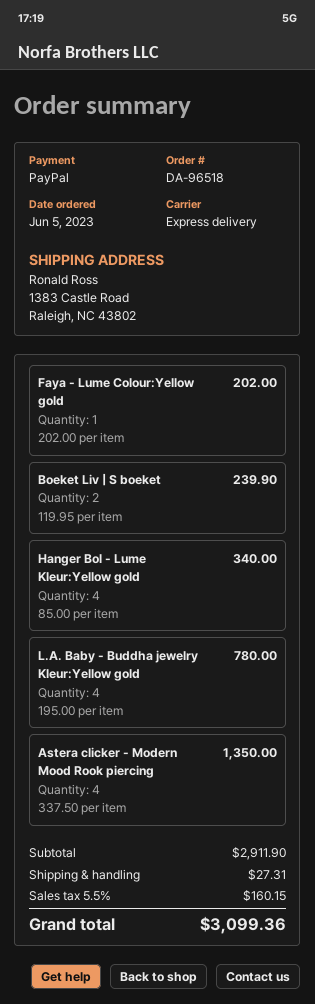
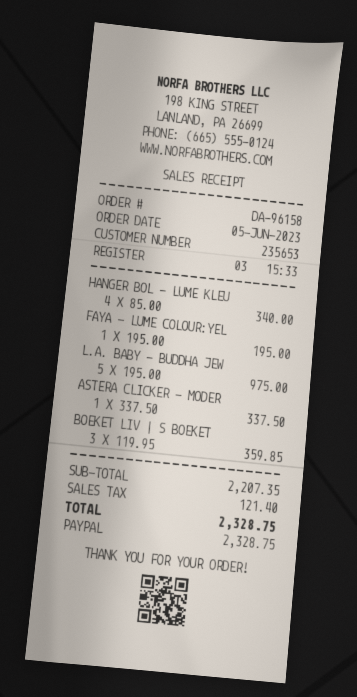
order number: DA-96518 -> DA-96158
Faya - Lume Colour:Yellow gold: 1 x 202.00 = 202.00 -> 1 x 195.00 = 195.00
Boeket Liv | S boeket: 2 x 119.95 = 239.90 -> 3 x 119.95 = 359.85
L.A. Baby - Buddha jewelry Kleur:Yellow gold: 4 x 195.00 = 780.00 -> 5 x 195.00 = 975.00
Astera clicker - Modern Mood Rook piercing: 4 x 337.50 = 1350.00 -> 1 x 337.50 = 337.50
subtotal: 2911.90 -> 2207.35
shipping: 27.31 -> none
tax: 160.15 -> 121.40
total: 3099.36 -> 2328.75

